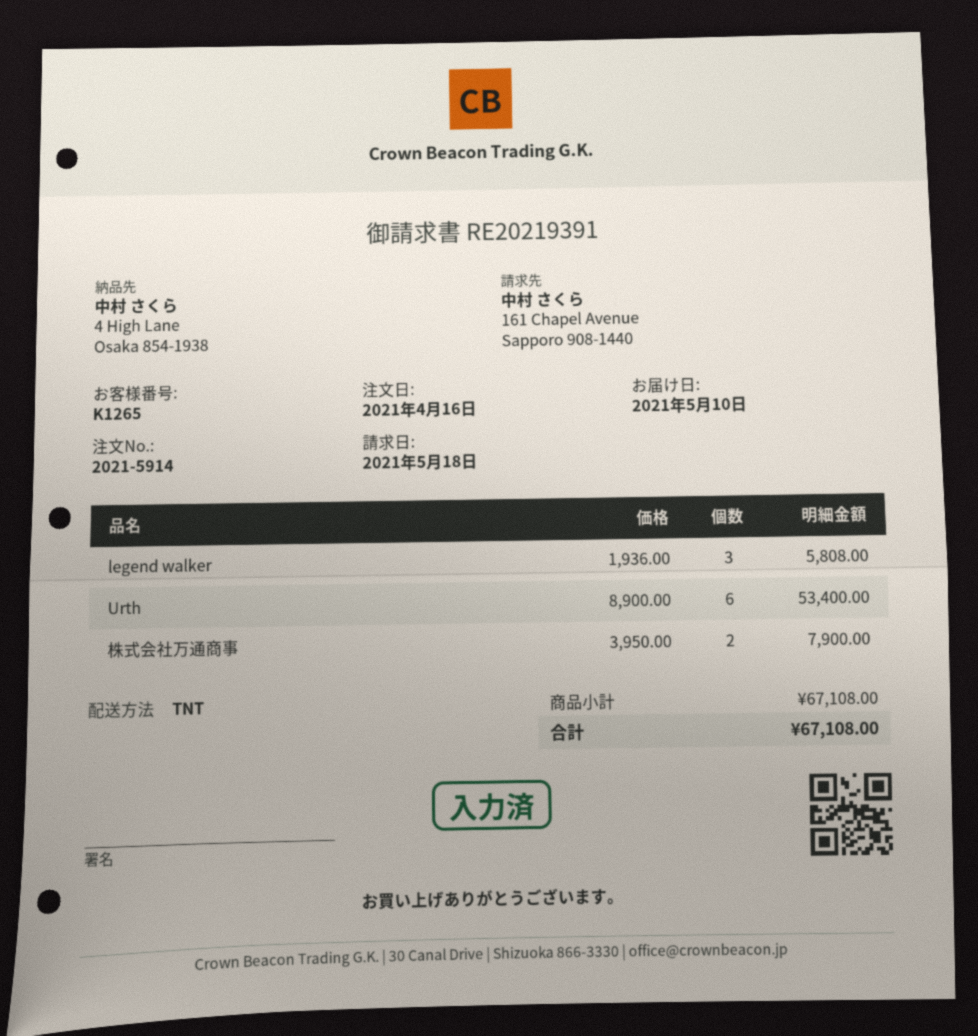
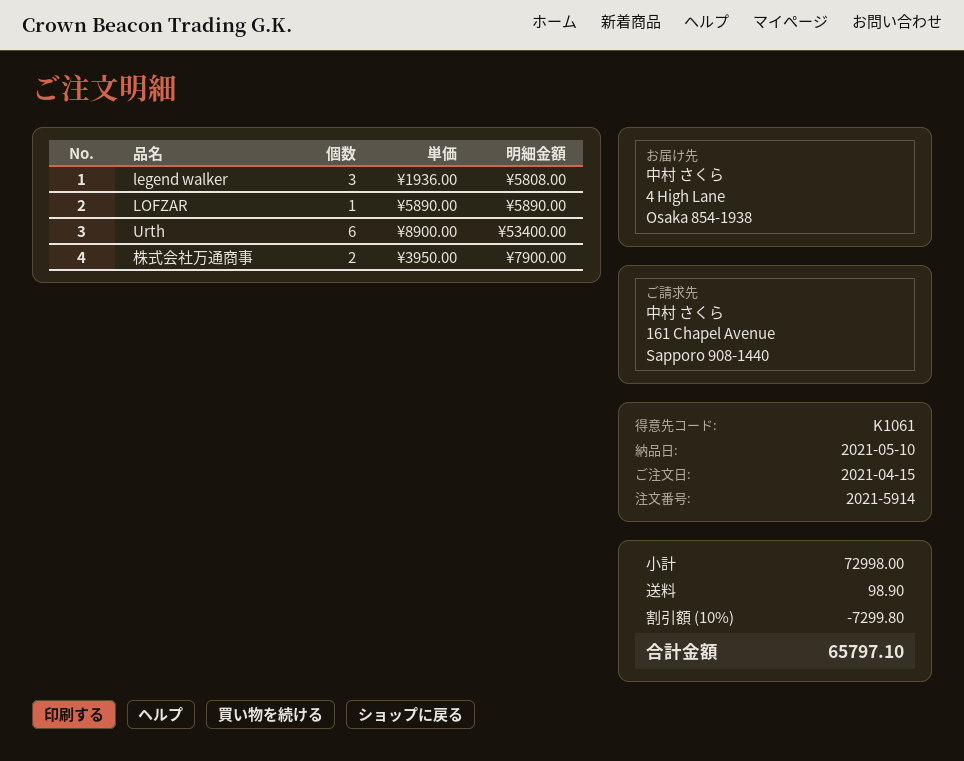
order date: 2021-04-16 -> 2021-04-15
customer number: K1265 -> K1061
LOFZAR: none -> 1 x 5890.00 = 5890.00
subtotal: 67108.00 -> 72998.00
discount: none -> 10% = 7299.80
shipping: none -> 98.90
total: 67108.00 -> 65797.10

